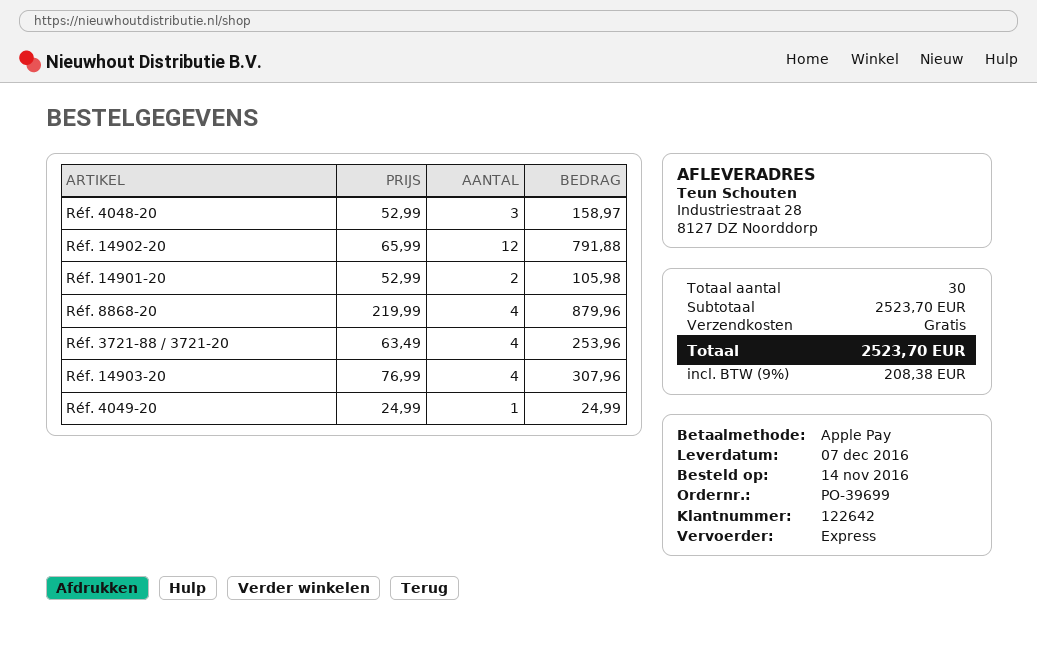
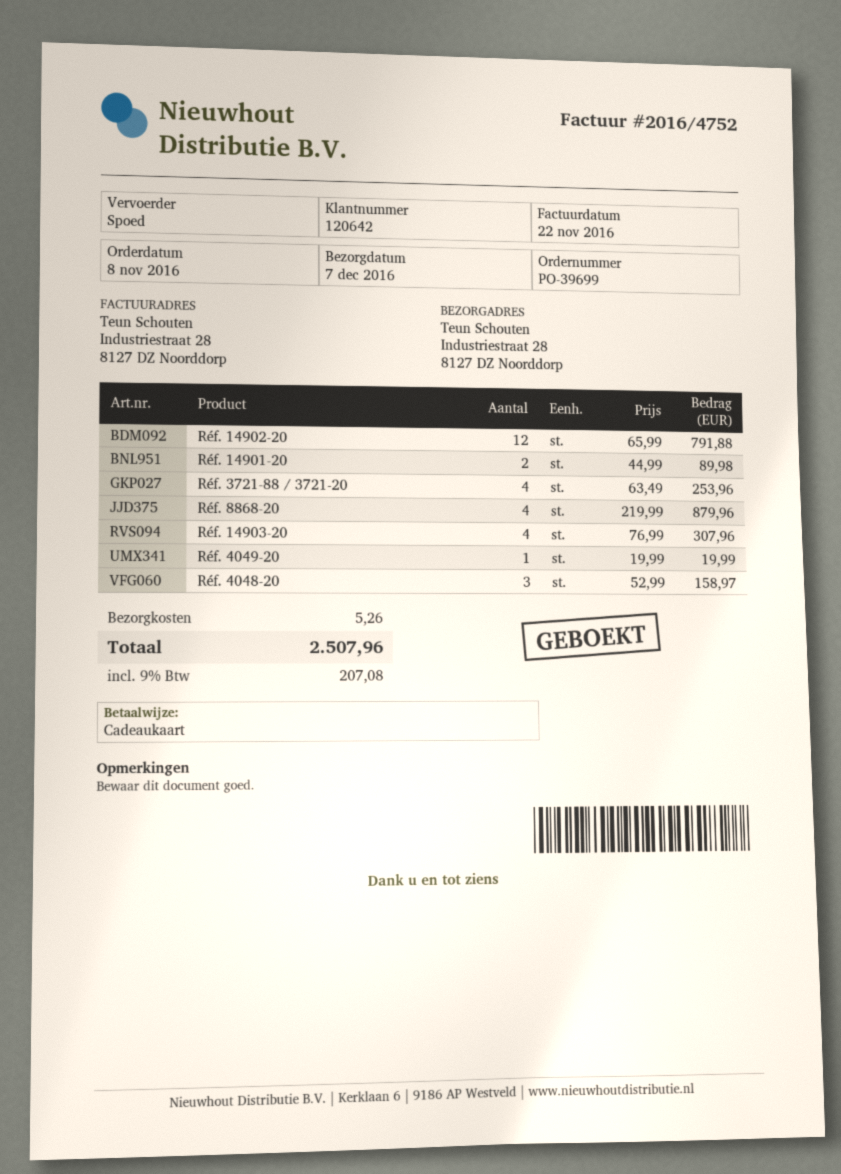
order date: 2016-11-14 -> 2016-11-08
customer number: 122642 -> 120642
payment method: Apple Pay -> gift card
Réf. 14901-20: 2 x 52.99 = 105.98 -> 2 x 44.99 = 89.98
Réf. 4049-20: 1 x 24.99 = 24.99 -> 1 x 19.99 = 19.99
shipping: 0.00 -> 5.26
tax: 9% = 208.38 -> 9% = 207.08
total: 2523.70 -> 2507.96

